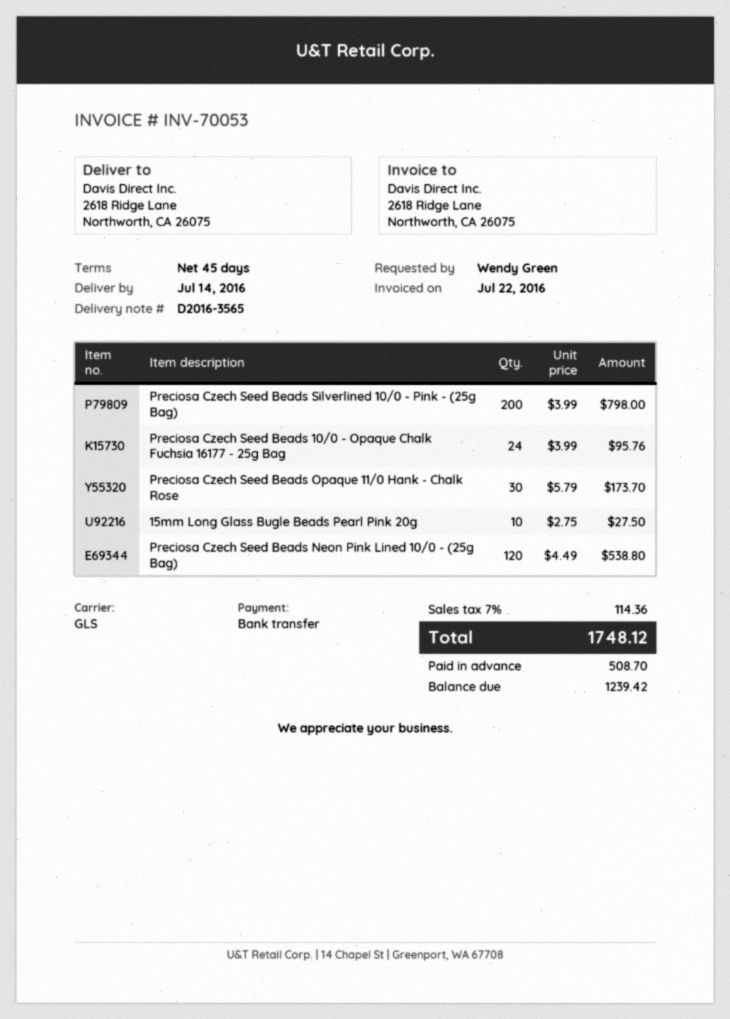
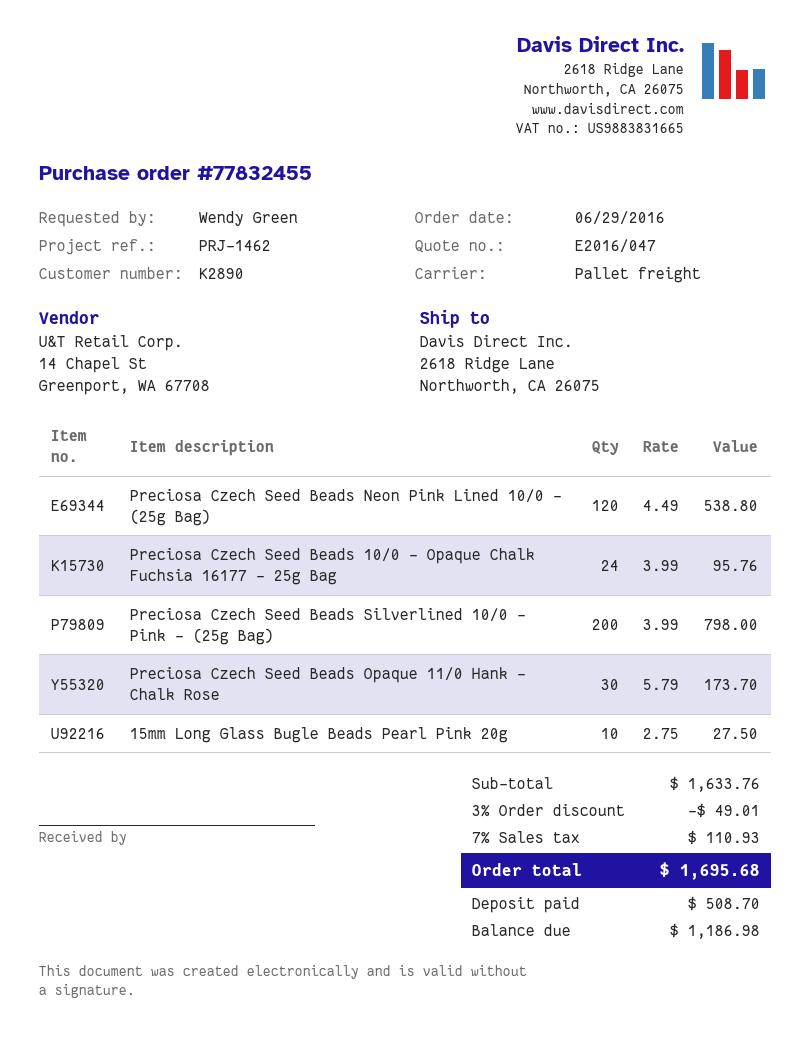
shipping method: GLS -> pallet freight
discount: none -> 3% = 49.01
tax: 7% = 114.36 -> 7% = 110.93
total: 1748.12 -> 1695.68
balance: 1239.42 -> 1186.98

